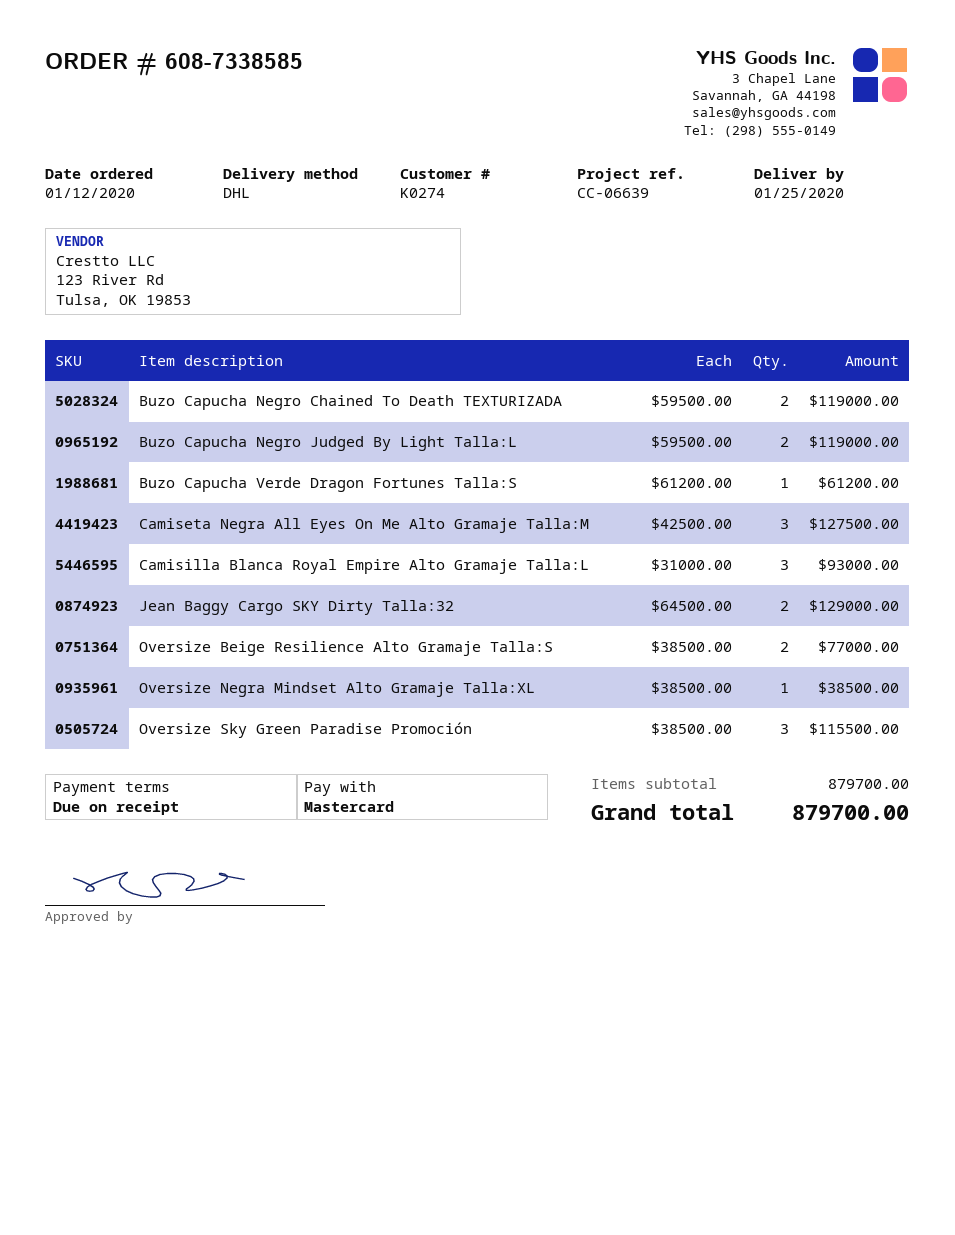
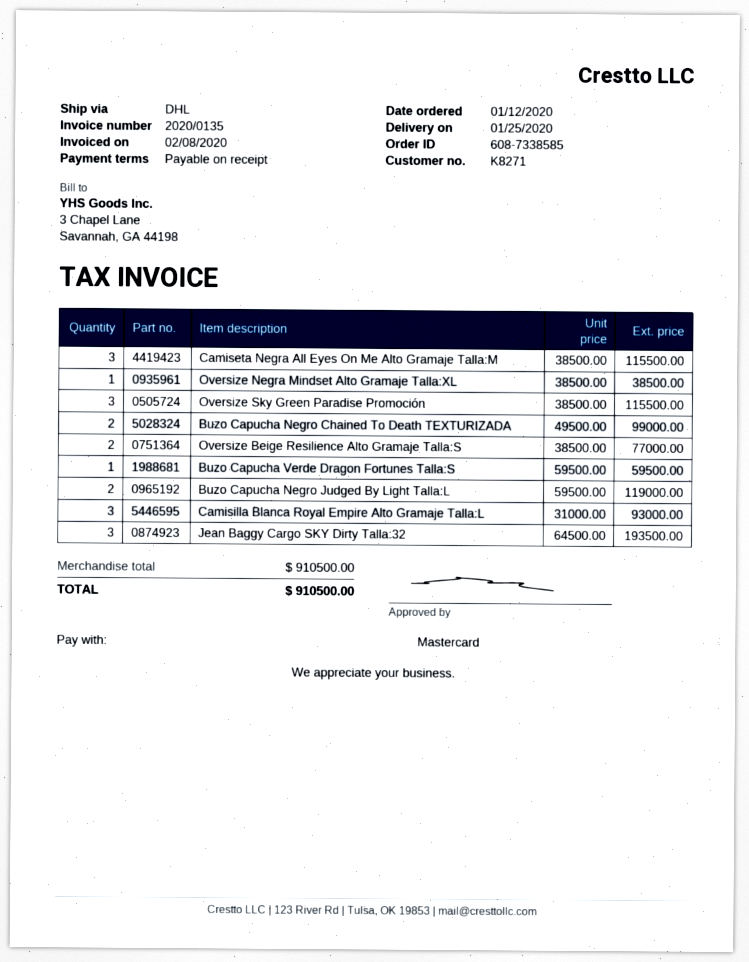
customer number: K0274 -> K8271
Buzo Capucha Negro Chained To Death TEXTURIZADA: 2 x 59500.00 = 119000.00 -> 2 x 49500.00 = 99000.00
Buzo Capucha Verde Dragon Fortunes Talla:S: 1 x 61200.00 = 61200.00 -> 1 x 59500.00 = 59500.00
Camiseta Negra All Eyes On Me Alto Gramaje Talla:M: 3 x 42500.00 = 127500.00 -> 3 x 38500.00 = 115500.00
Jean Baggy Cargo SKY Dirty Talla:32: 2 x 64500.00 = 129000.00 -> 3 x 64500.00 = 193500.00
subtotal: 879700.00 -> 910500.00
total: 879700.00 -> 910500.00

